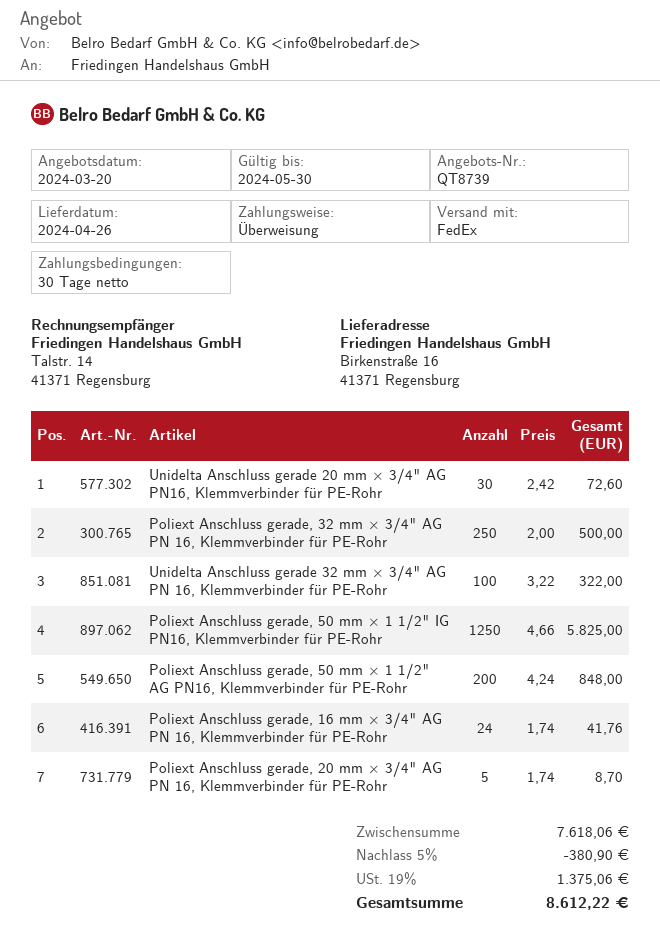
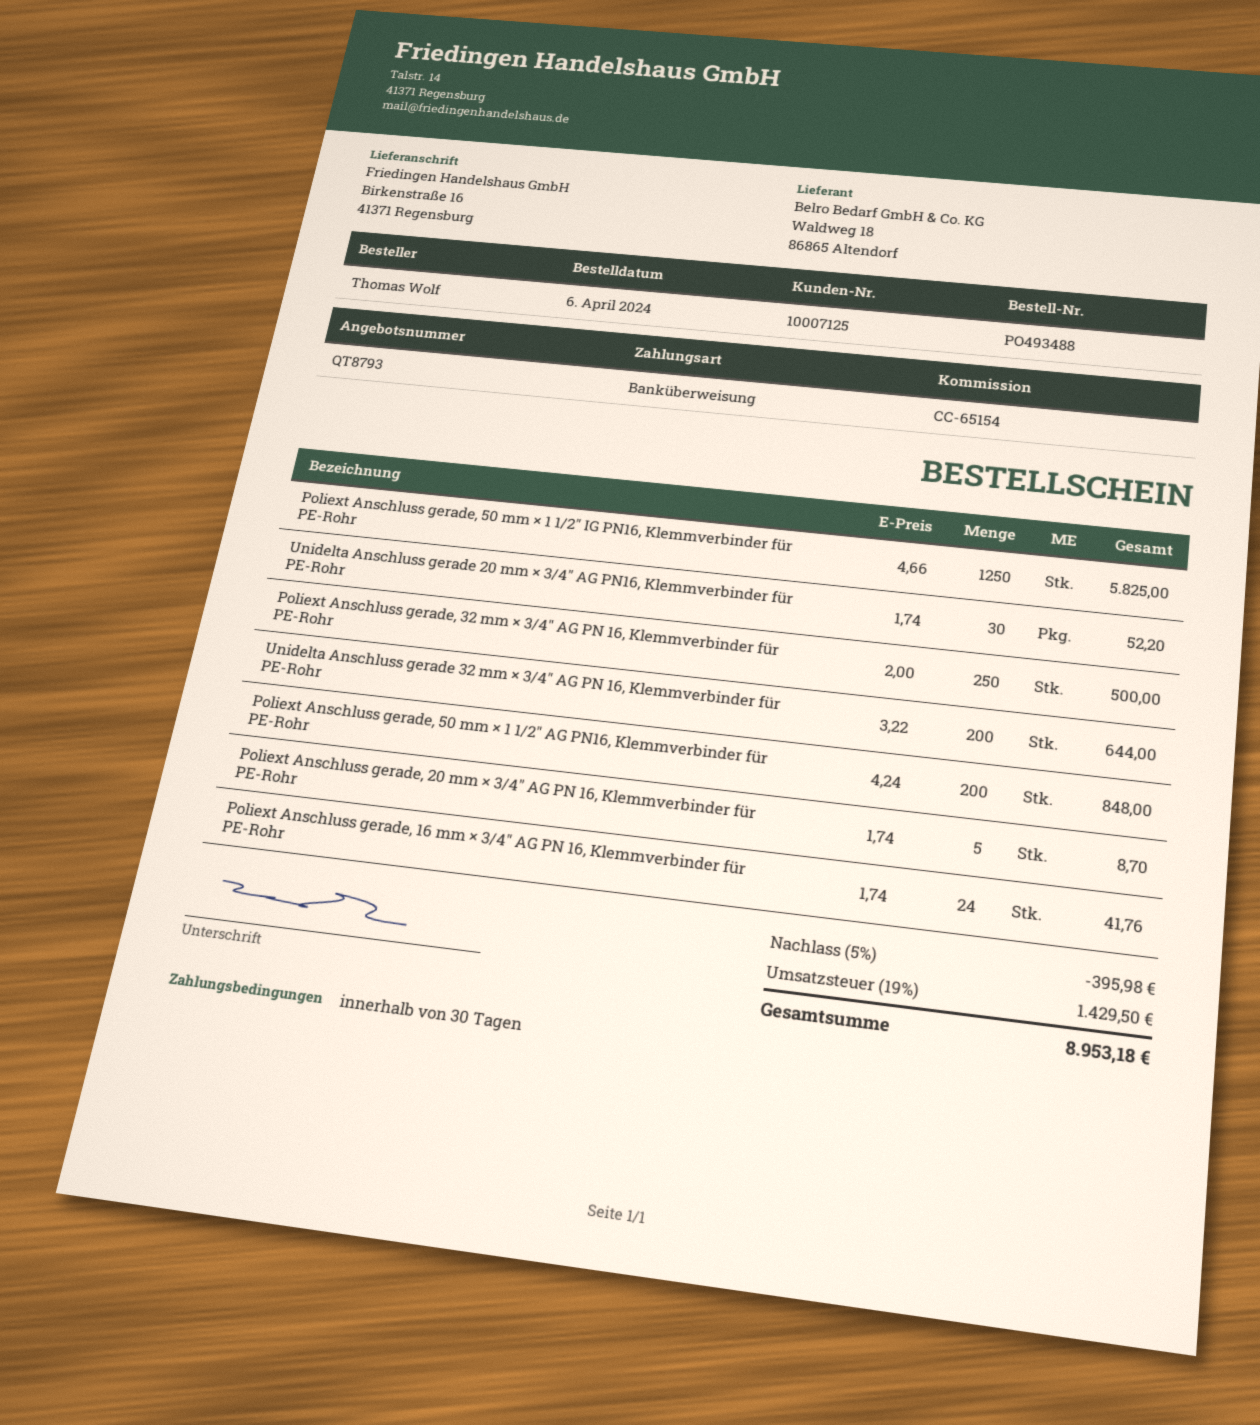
quote number: QT8739 -> QT8793
Unidelta Anschluss gerade 20 mm × 3/4" AG PN16, Klemmverbinder für PE-Rohr: 30 x 2.42 = 72.60 -> 30 x 1.74 = 52.20
Unidelta Anschluss gerade 32 mm × 3/4" AG PN 16, Klemmverbinder für PE-Rohr: 100 x 3.22 = 322.00 -> 200 x 3.22 = 644.00
discount: 5% = 380.90 -> 5% = 395.98
tax: 19% = 1375.06 -> 19% = 1429.50
total: 8612.22 -> 8953.18

